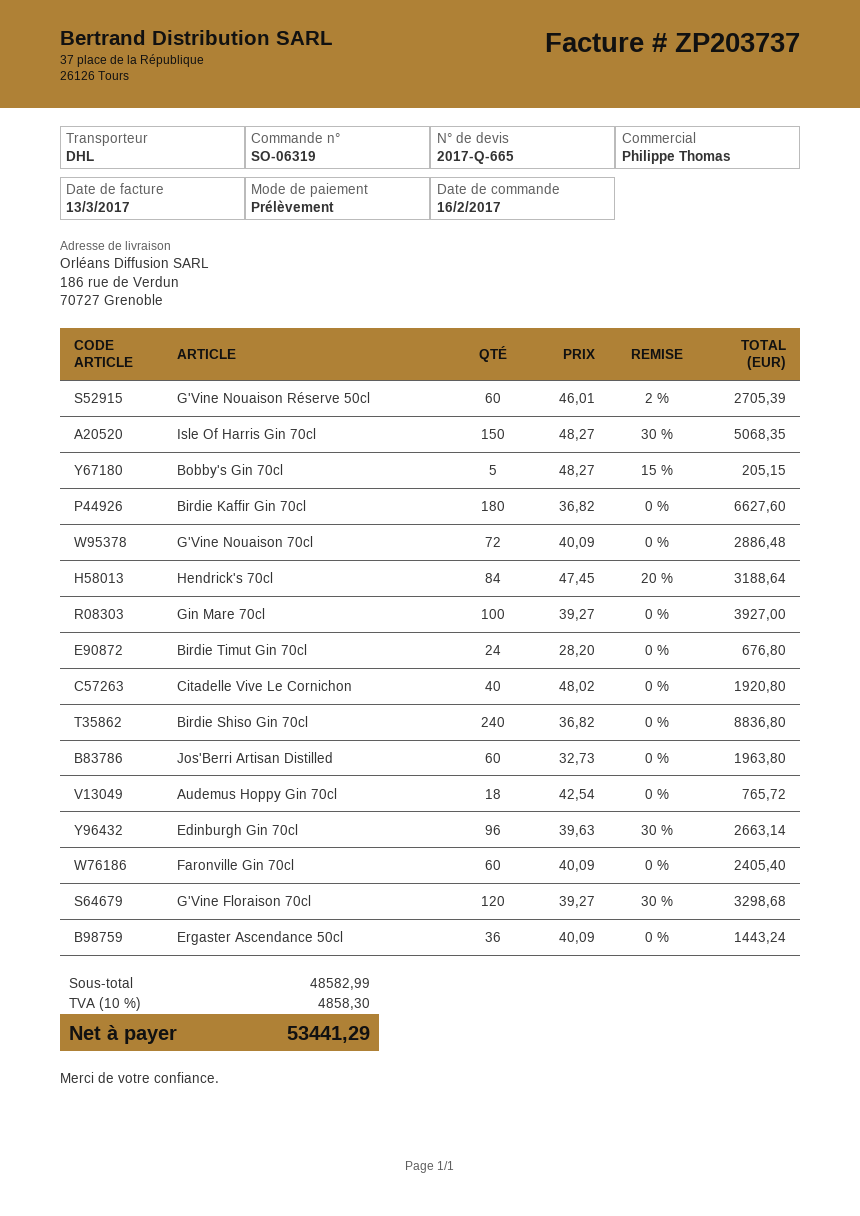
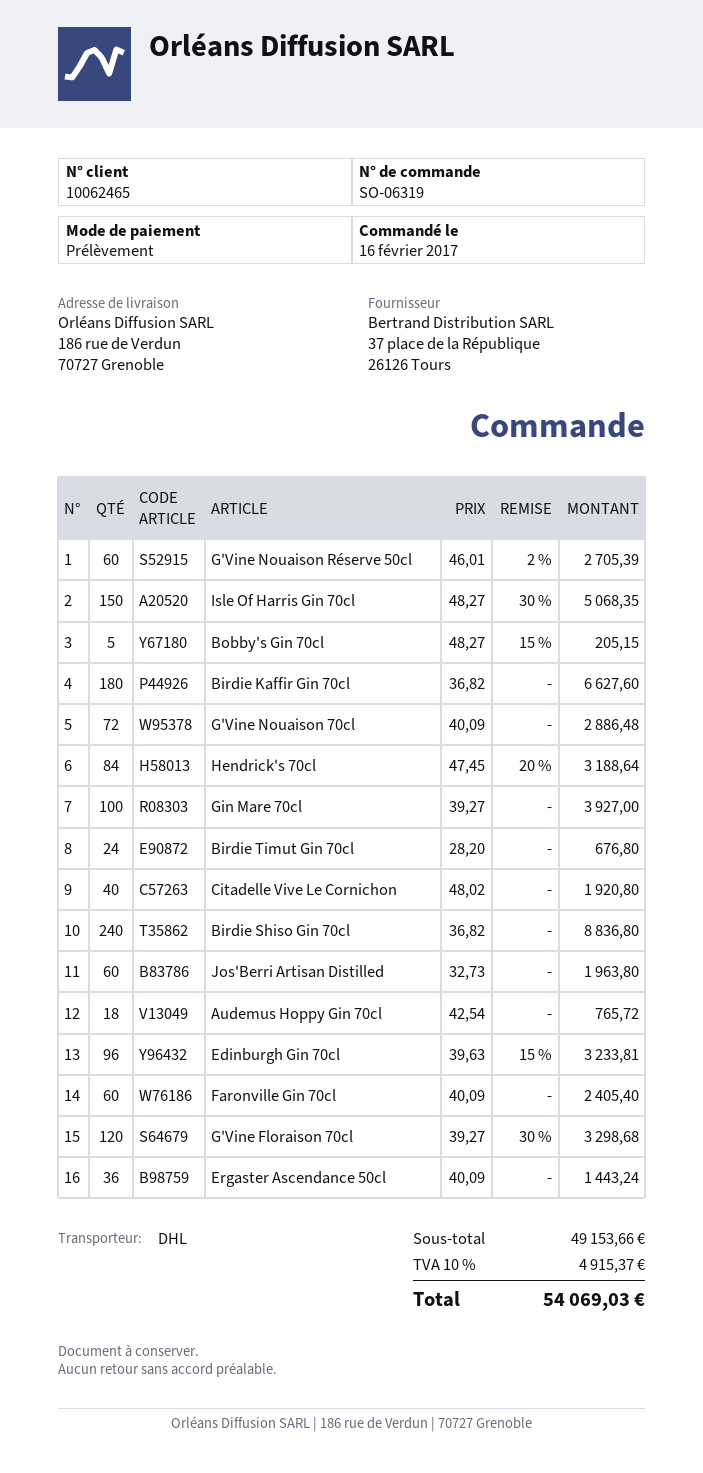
Edinburgh Gin 70cl: 96 x 39.63 - 30% = 2663.14 -> 96 x 39.63 - 15% = 3233.81
subtotal: 48582.99 -> 49153.66
tax: 10% = 4858.30 -> 10% = 4915.37
total: 53441.29 -> 54069.03

